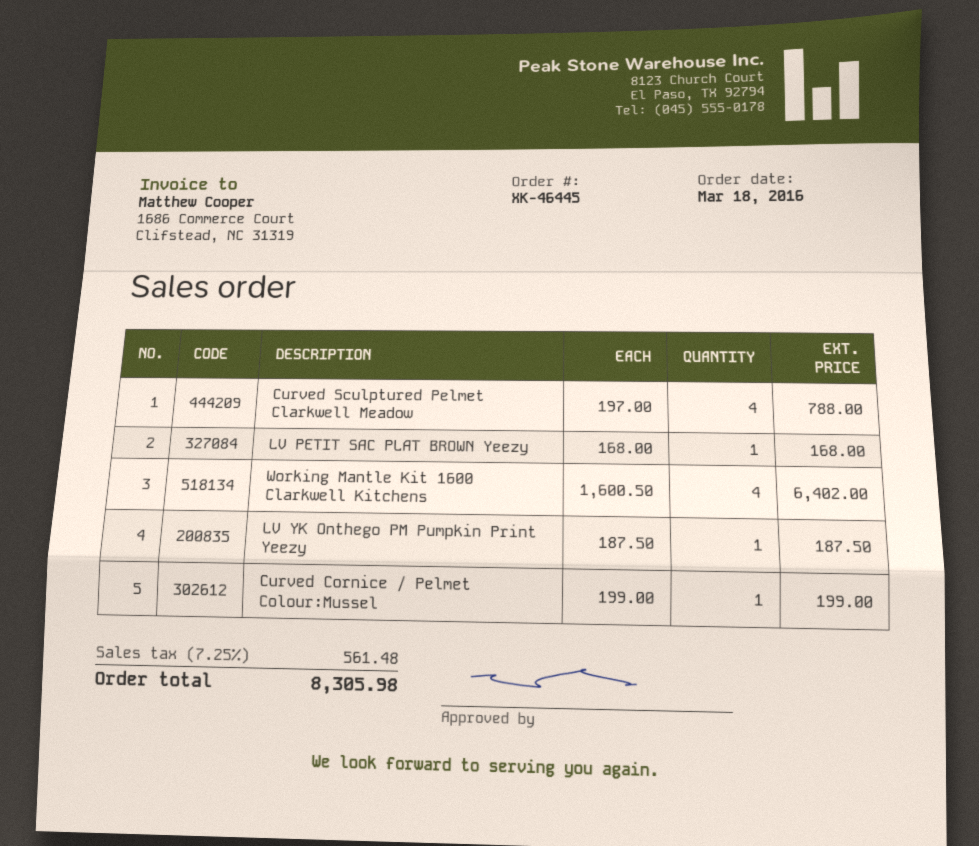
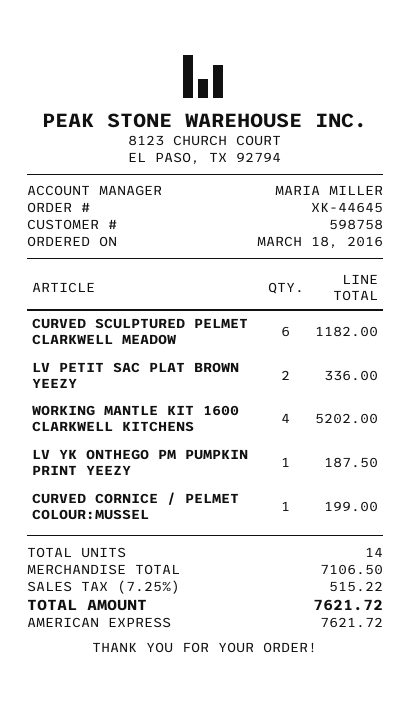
order number: XK-46445 -> XK-44645
Curved Sculptured Pelmet Clarkwell Meadow: 4 for 788.00 -> 6 for 1182.00
LV PETIT SAC PLAT BROWN Yeezy: 1 for 168.00 -> 2 for 336.00
Working Mantle Kit 1600 Clarkwell Kitchens: 4 for 6402.00 -> 4 for 5202.00
tax: 7.25% = 561.48 -> 7.25% = 515.22
total: 8305.98 -> 7621.72

